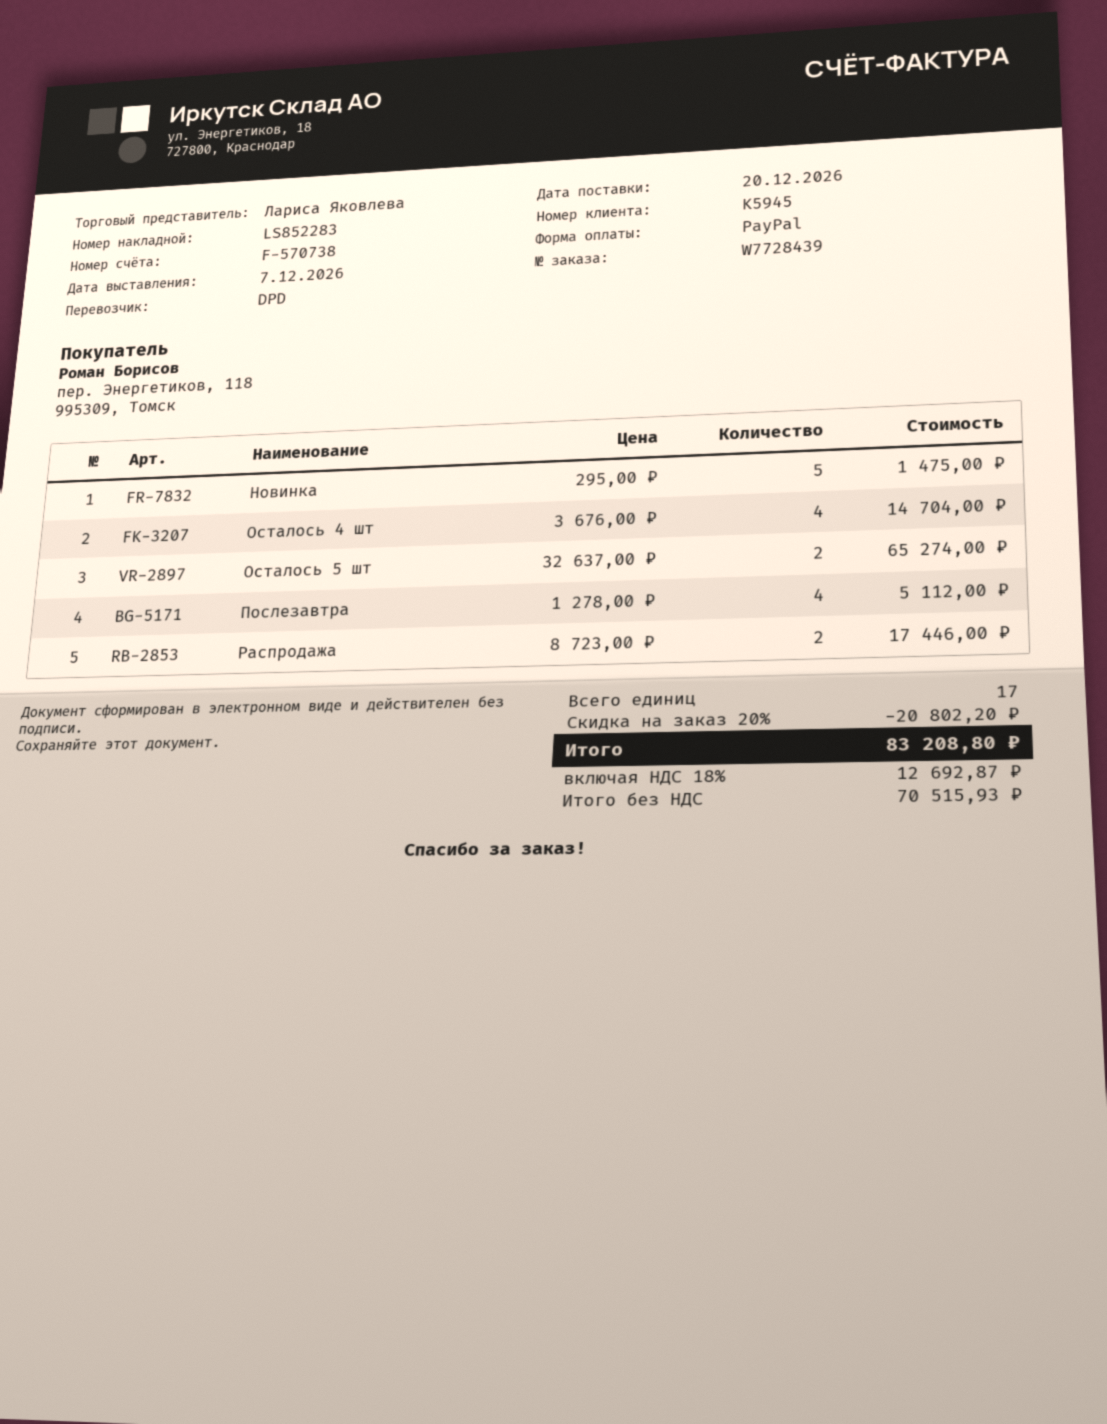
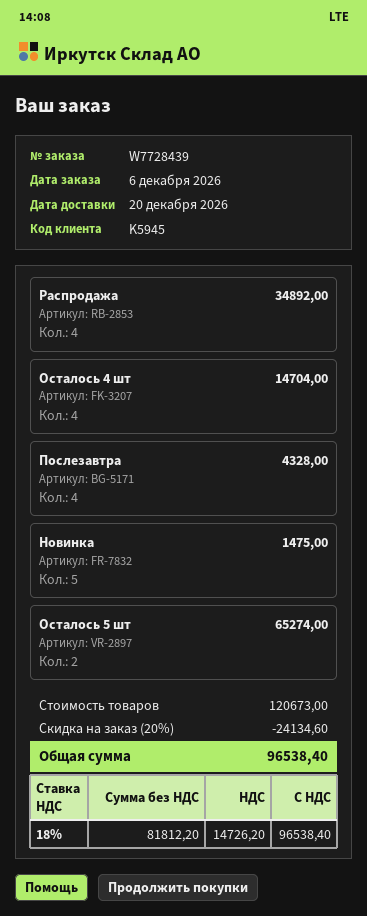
Послезавтра: 4 for 5112.00 -> 4 for 4328.00
Распродажа: 2 for 17446.00 -> 4 for 34892.00
discount: 20% = 20802.20 -> 20% = 24134.60
net: 70515.93 -> 81812.20
tax: 18% = 12692.87 -> 18% = 14726.20
total: 83208.80 -> 96538.40

